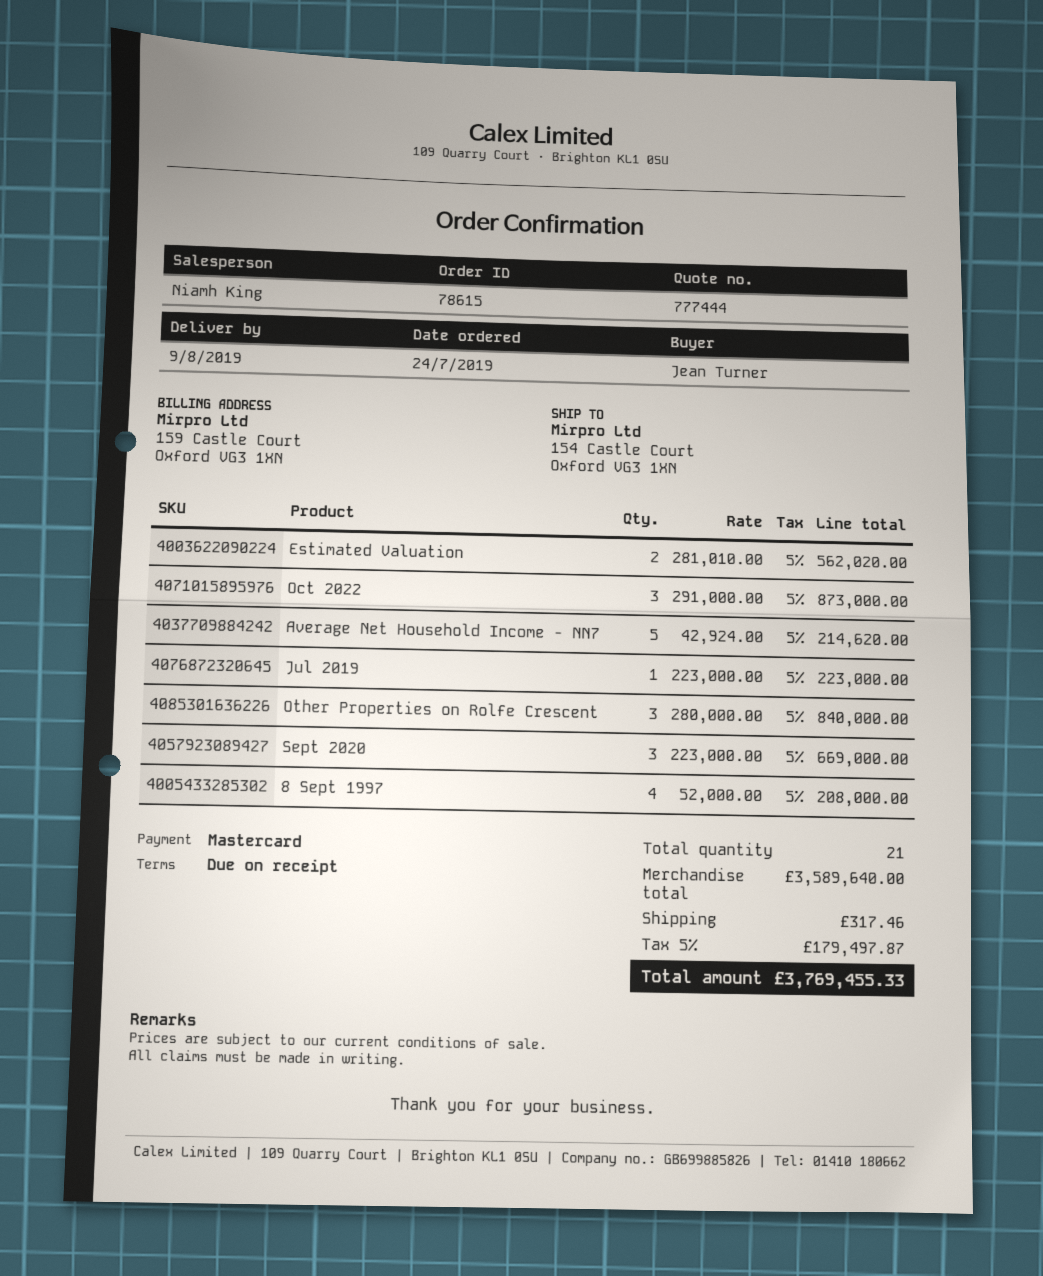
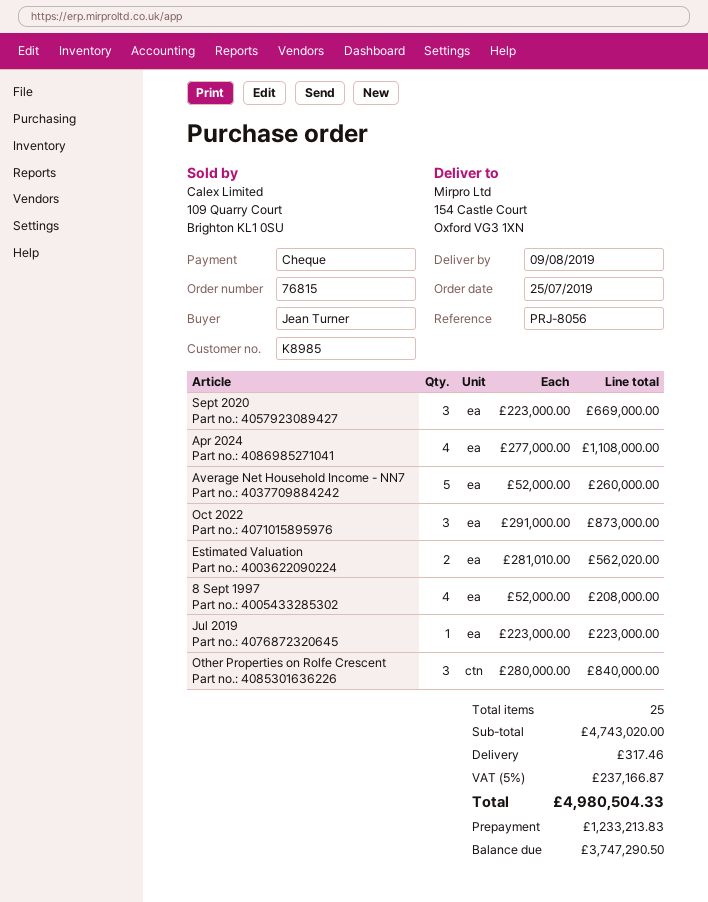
order number: 78615 -> 76815
order date: 2019-07-24 -> 2019-07-25
payment method: Mastercard -> cheque
Average Net Household Income - NN7: 5 x 42924.00 = 214620.00 -> 5 x 52000.00 = 260000.00
Apr 2024: none -> 4 x 277000.00 = 1108000.00
total quantity: 21 -> 25
subtotal: 3589640.00 -> 4743020.00
tax: 5% = 179497.87 -> 5% = 237166.87
total: 3769455.33 -> 4980504.33

